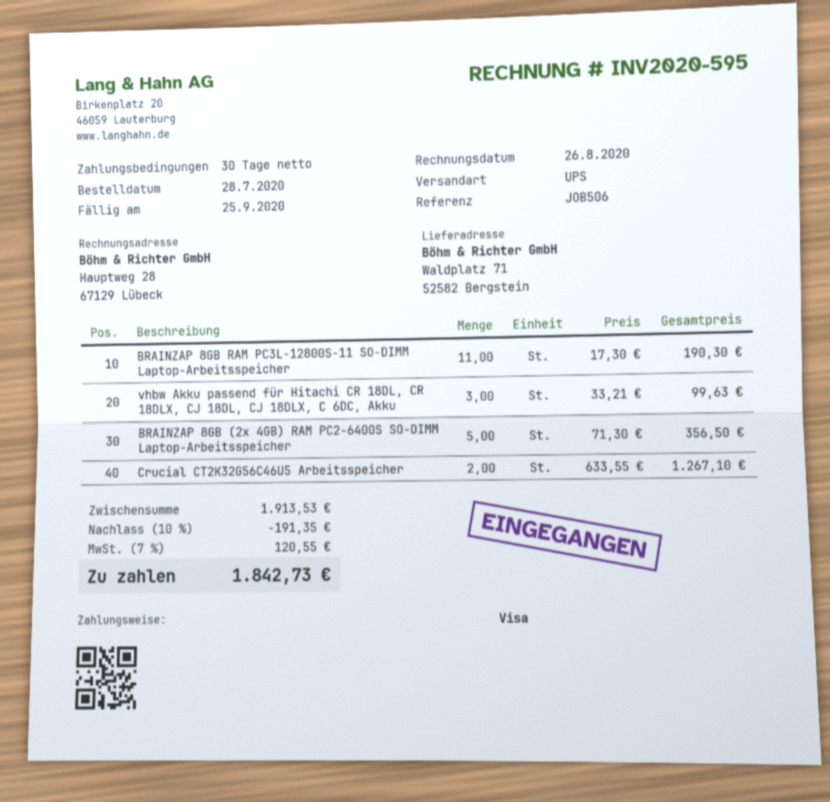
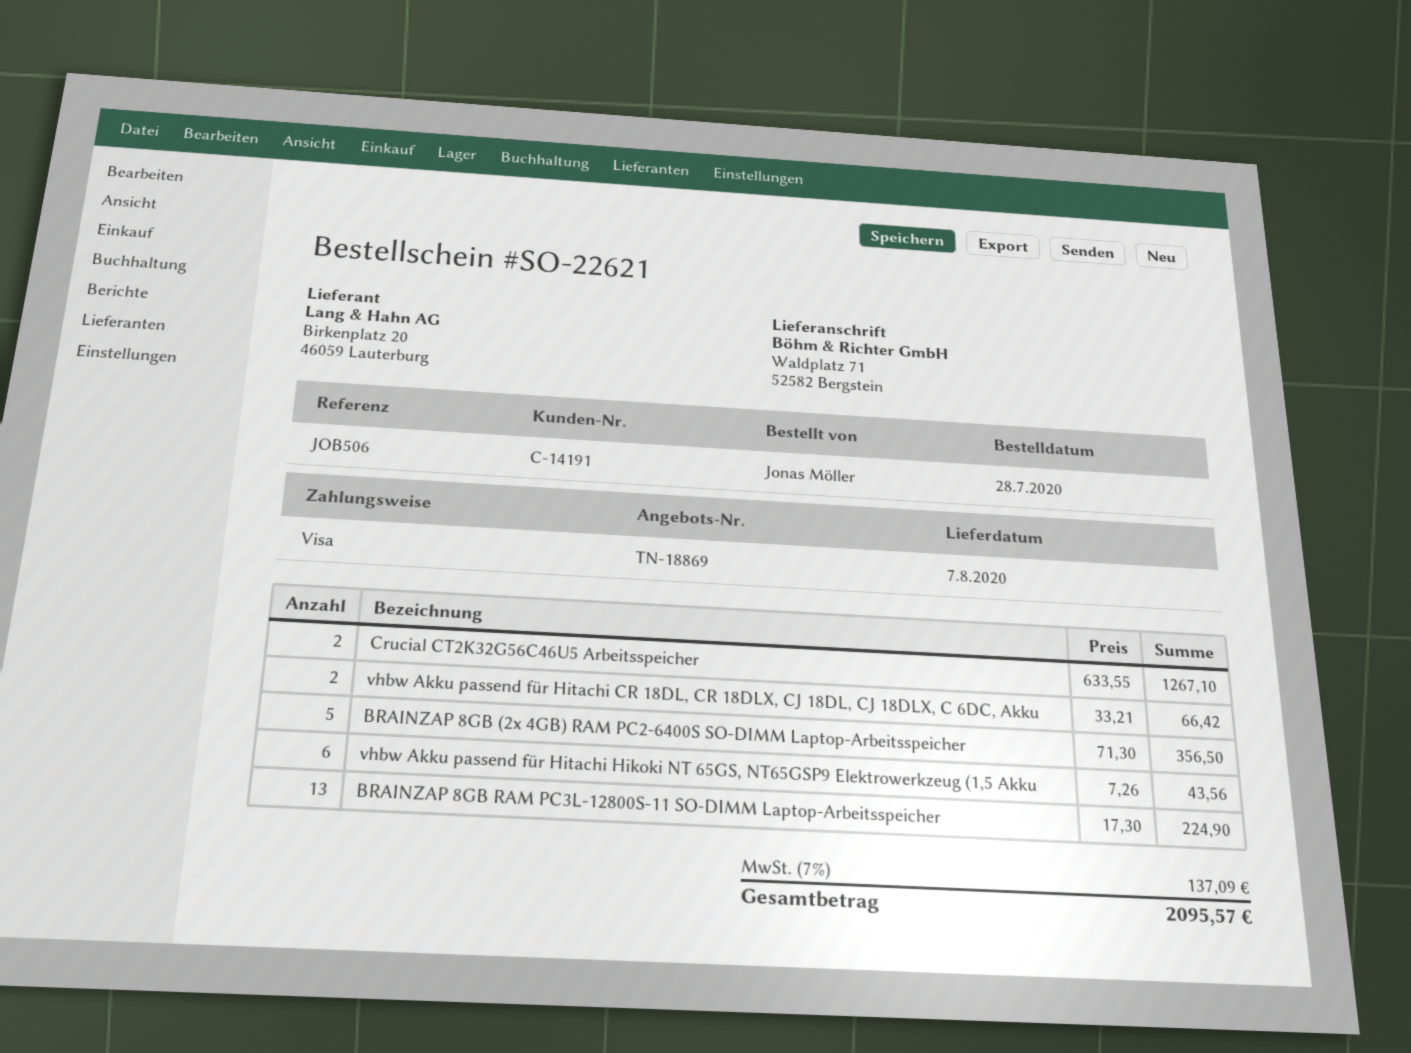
BRAINZAP 8GB RAM PC3L-12800S-11 SO-DIMM Laptop-Arbeitsspeicher: 11 x 17.30 = 190.30 -> 13 x 17.30 = 224.90
vhbw Akku passend für Hitachi CR 18DL, CR 18DLX, CJ 18DL, CJ 18DLX, C 6DC, Akku: 3 x 33.21 = 99.63 -> 2 x 33.21 = 66.42
vhbw Akku passend für Hitachi Hikoki NT 65GS, NT65GSP9 Elektrowerkzeug (1,5 Akku: none -> 6 x 7.26 = 43.56
discount: 10% = 191.35 -> none
tax: 7% = 120.55 -> 7% = 137.09
total: 1842.73 -> 2095.57

